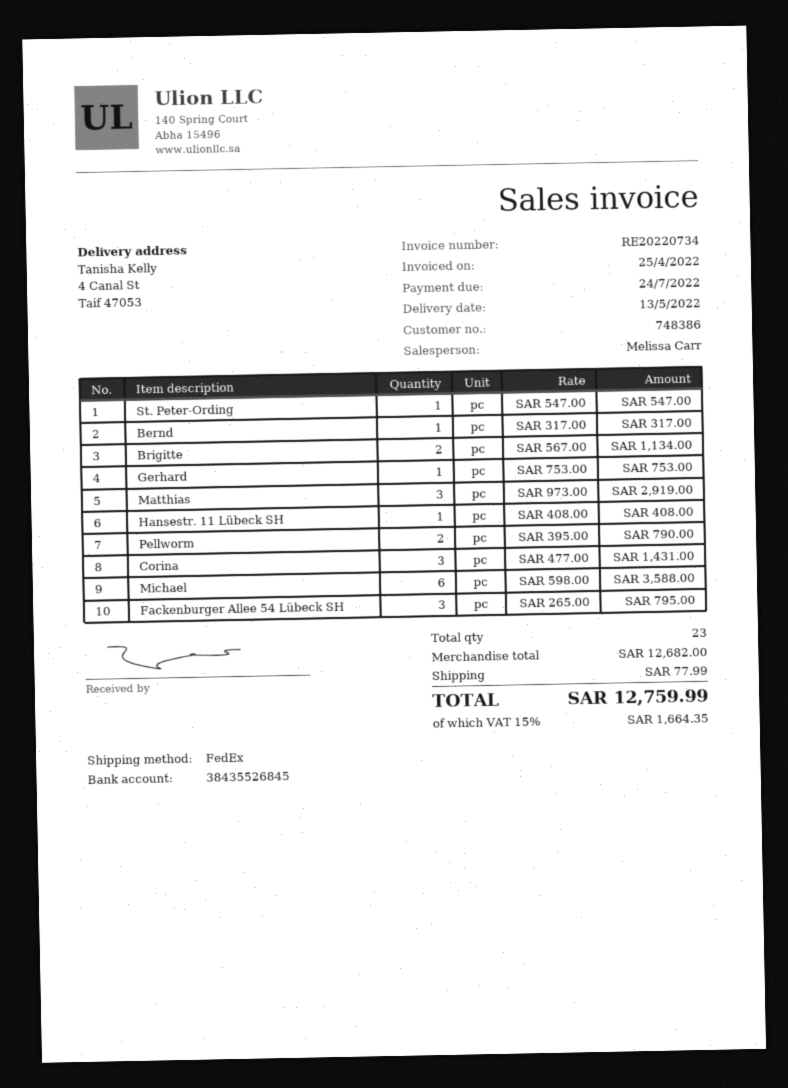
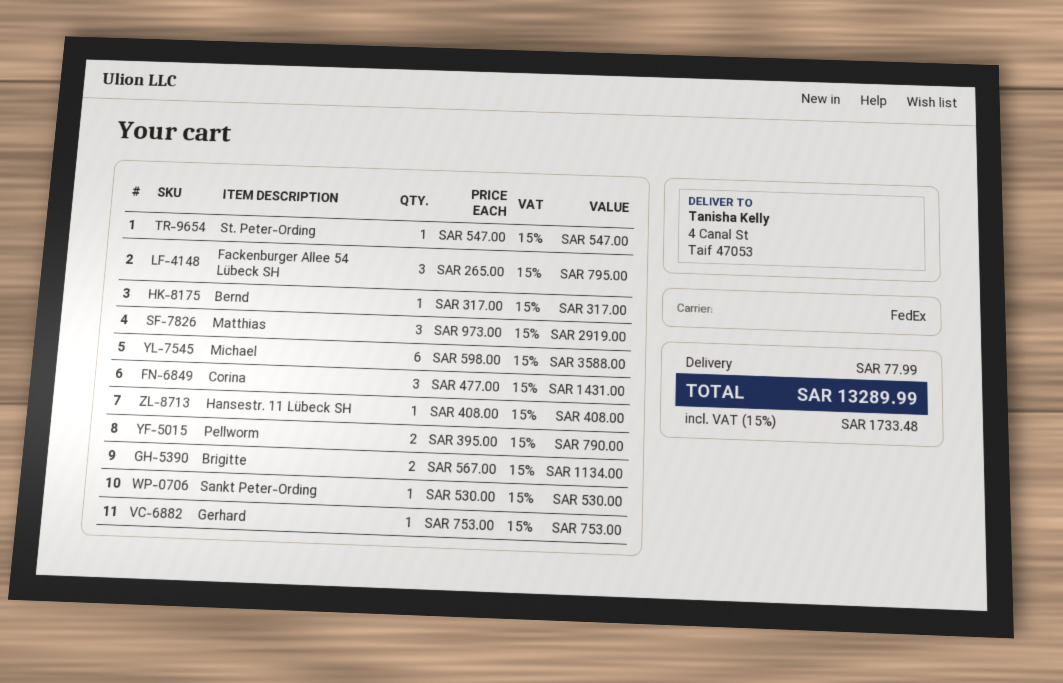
Sankt Peter-Ording: none -> 1 x 530.00 = 530.00
tax: 15% = 1664.35 -> 15% = 1733.48
total: 12759.99 -> 13289.99

